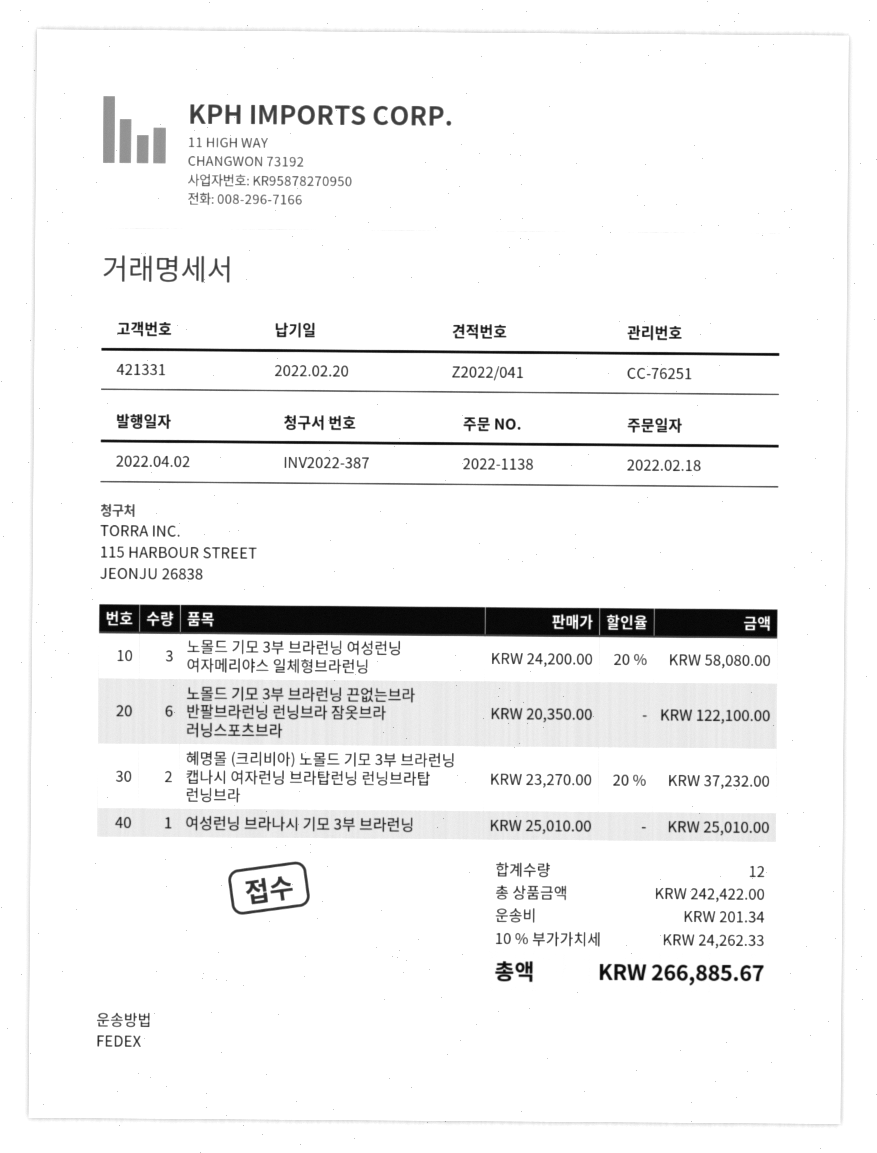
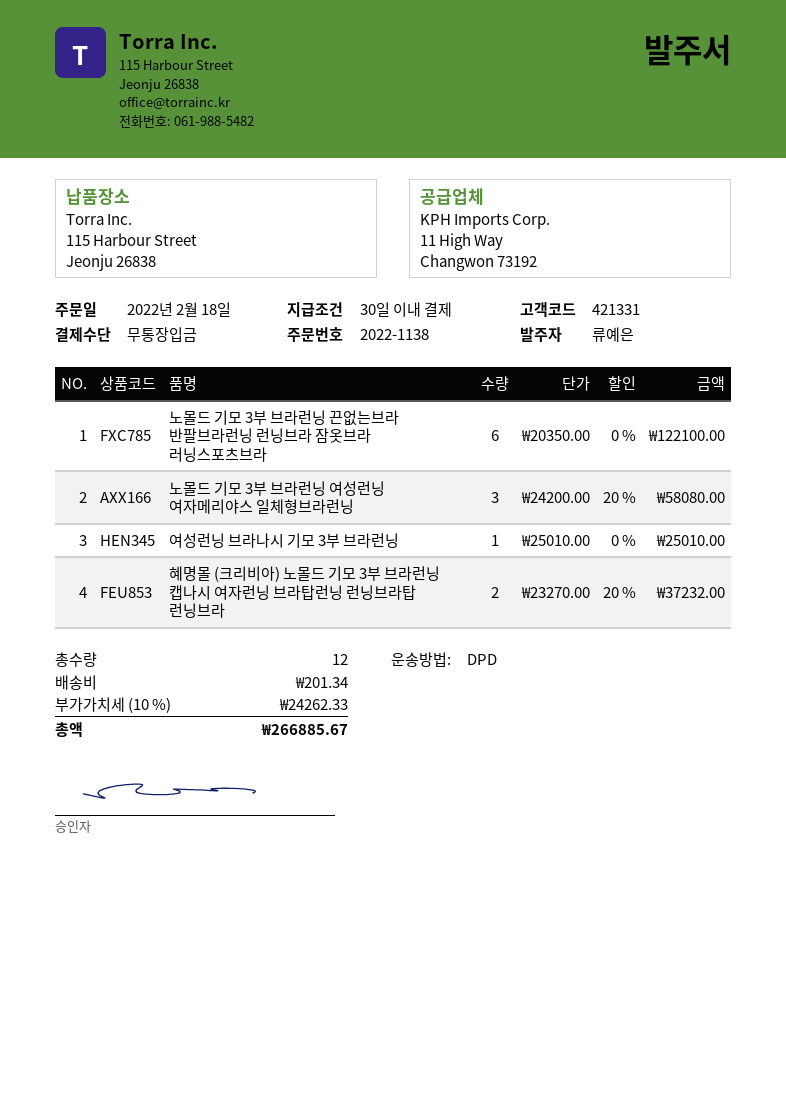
shipping method: FedEx -> DPD

